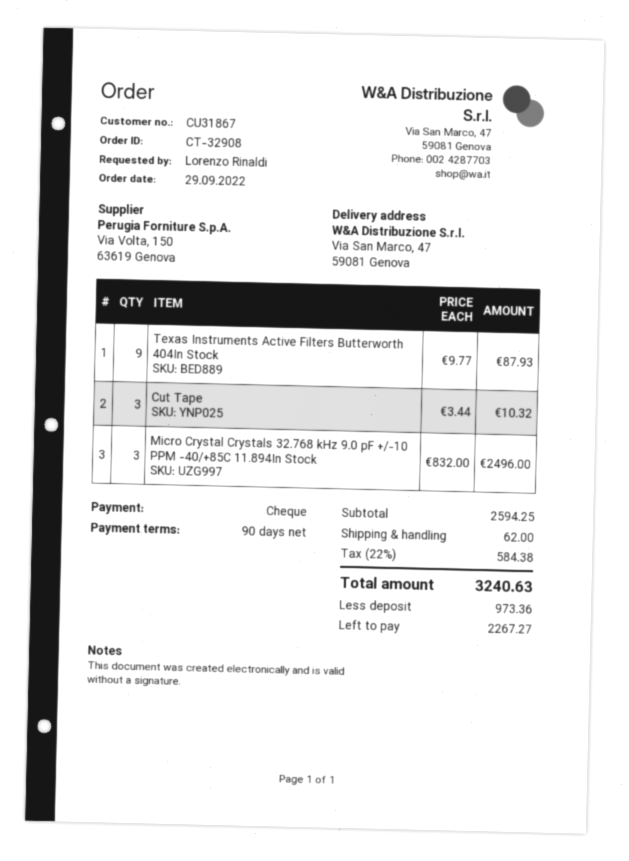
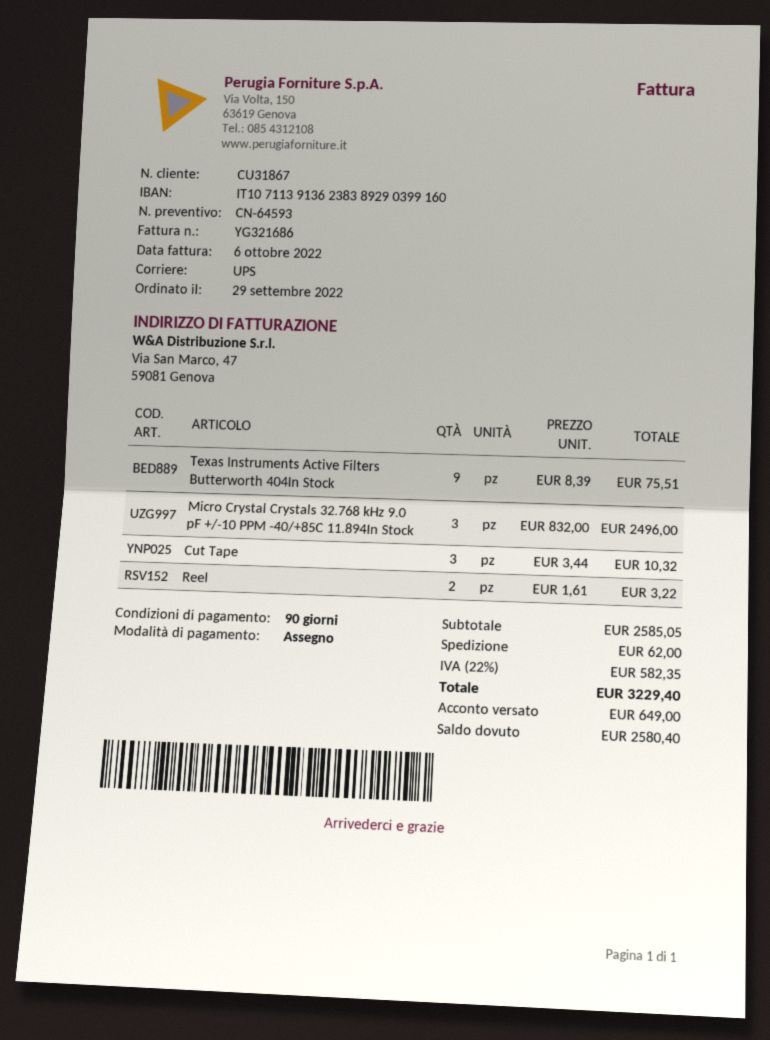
Texas Instruments Active Filters Butterworth 404In Stock: 9 x 9.77 = 87.93 -> 9 x 8.39 = 75.51
Reel: none -> 2 x 1.61 = 3.22
subtotal: 2594.25 -> 2585.05
tax: 22% = 584.38 -> 22% = 582.35
total: 3240.63 -> 3229.40
deposit: 973.36 -> 649.00
balance: 2267.27 -> 2580.40

